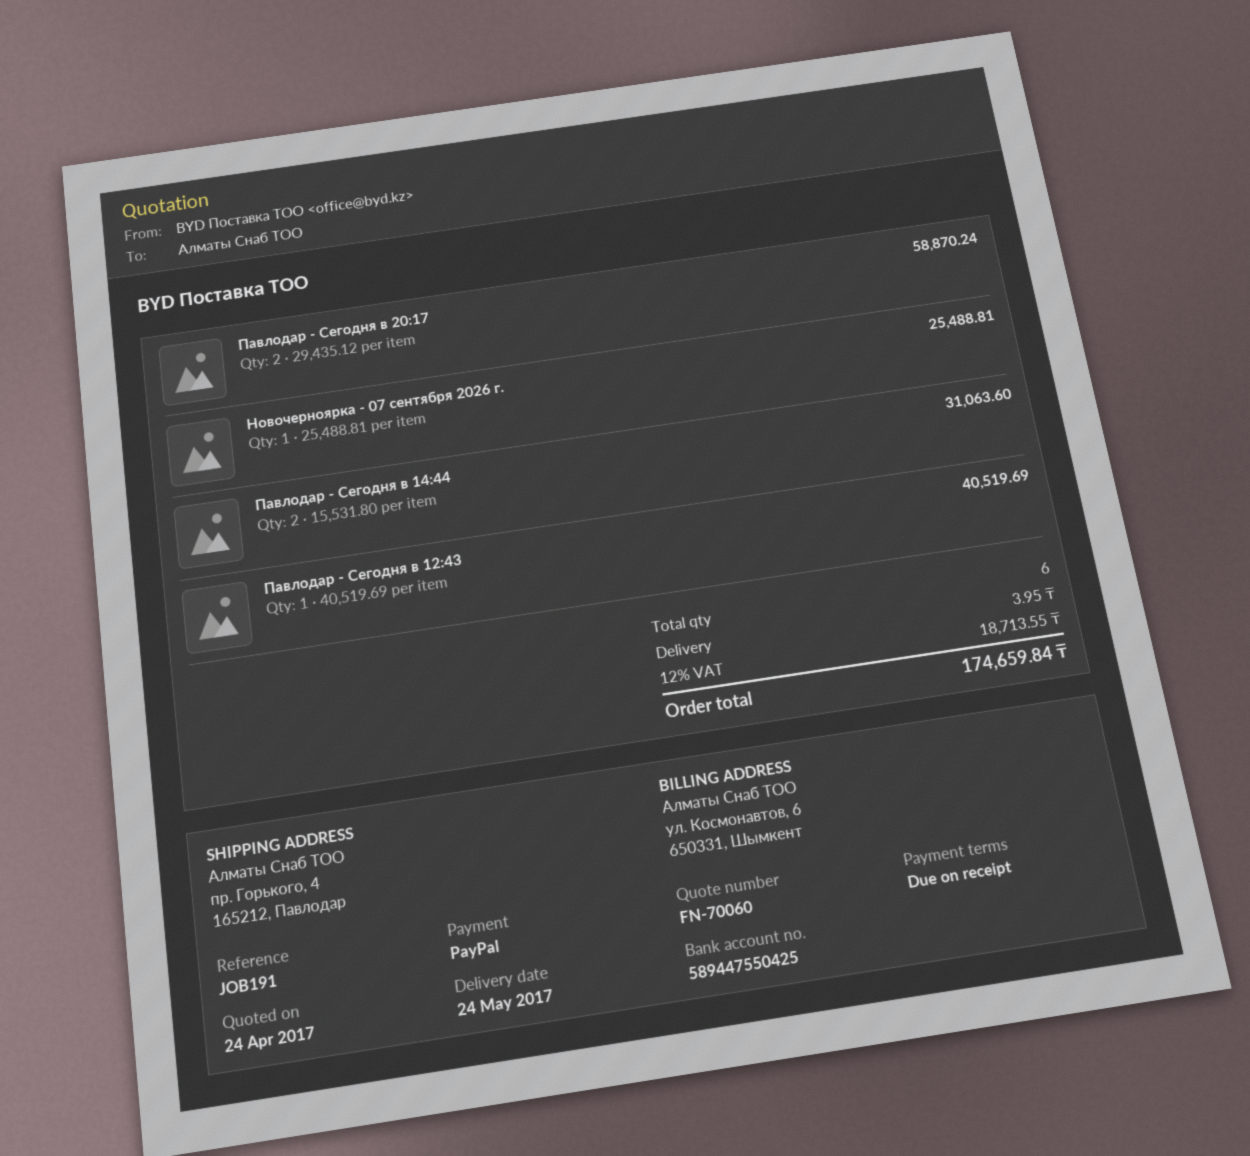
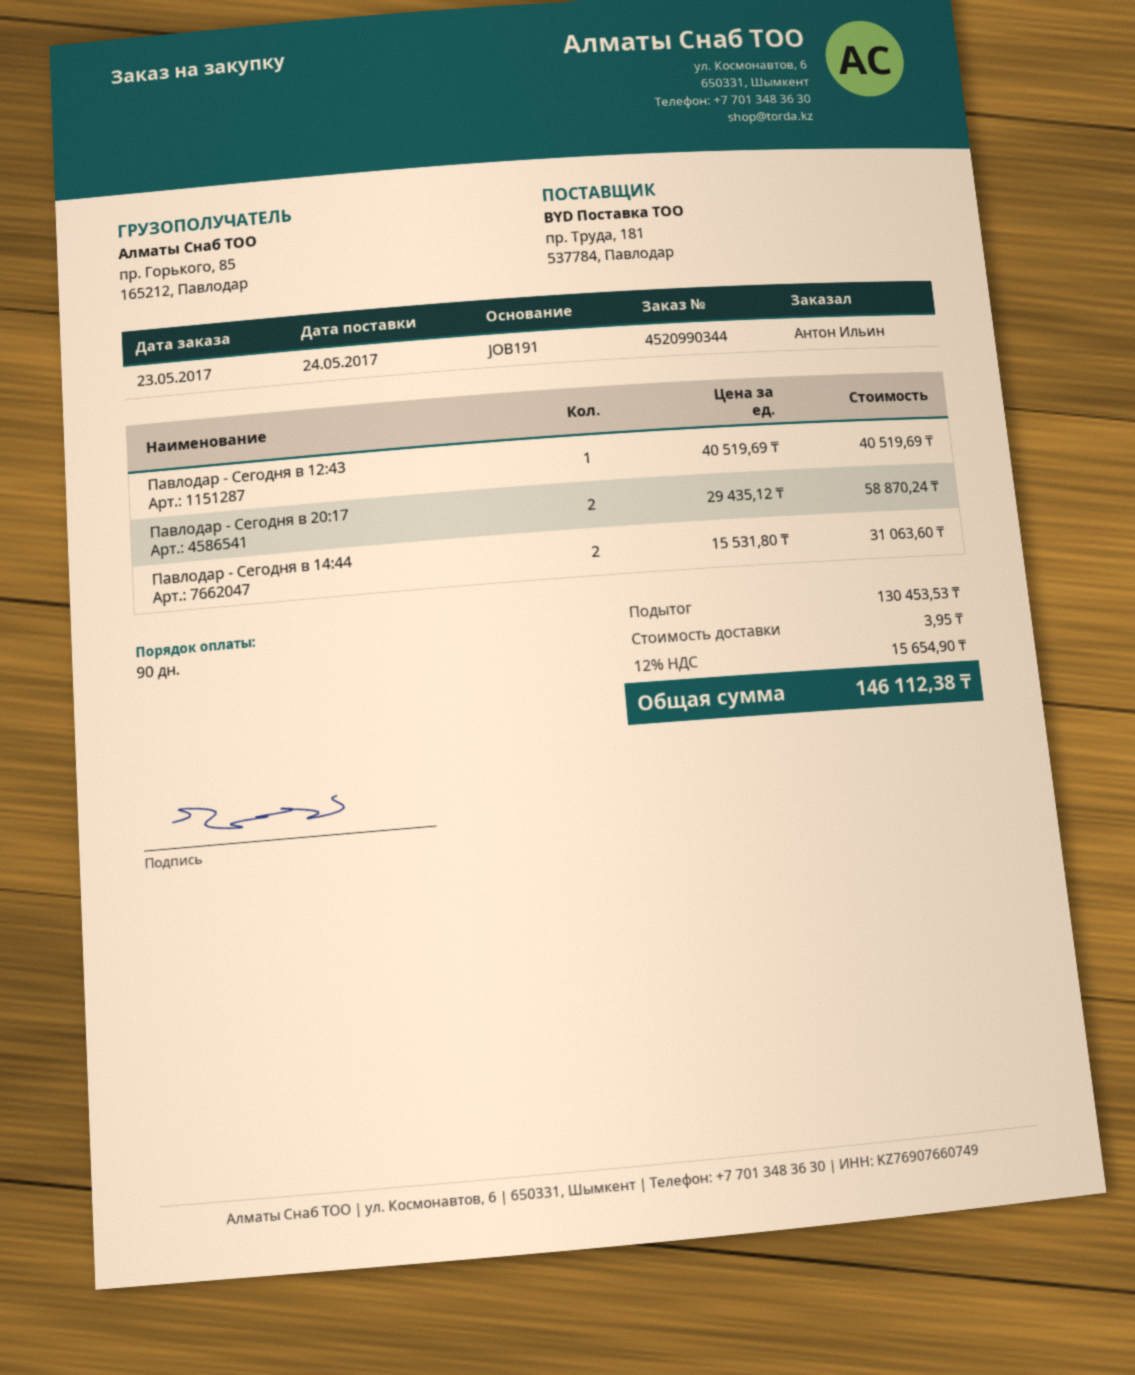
payment terms: on receipt -> 90 days
ship to: пр. Горького, 4, 165212, Павлодар -> пр. Горького, 85, 165212, Павлодар
Новочерноярка - 07 сентября 2026 г.: 1 x 25488.81 = 25488.81 -> none
tax: 12% = 18713.55 -> 12% = 15654.90
total: 174659.84 -> 146112.38

